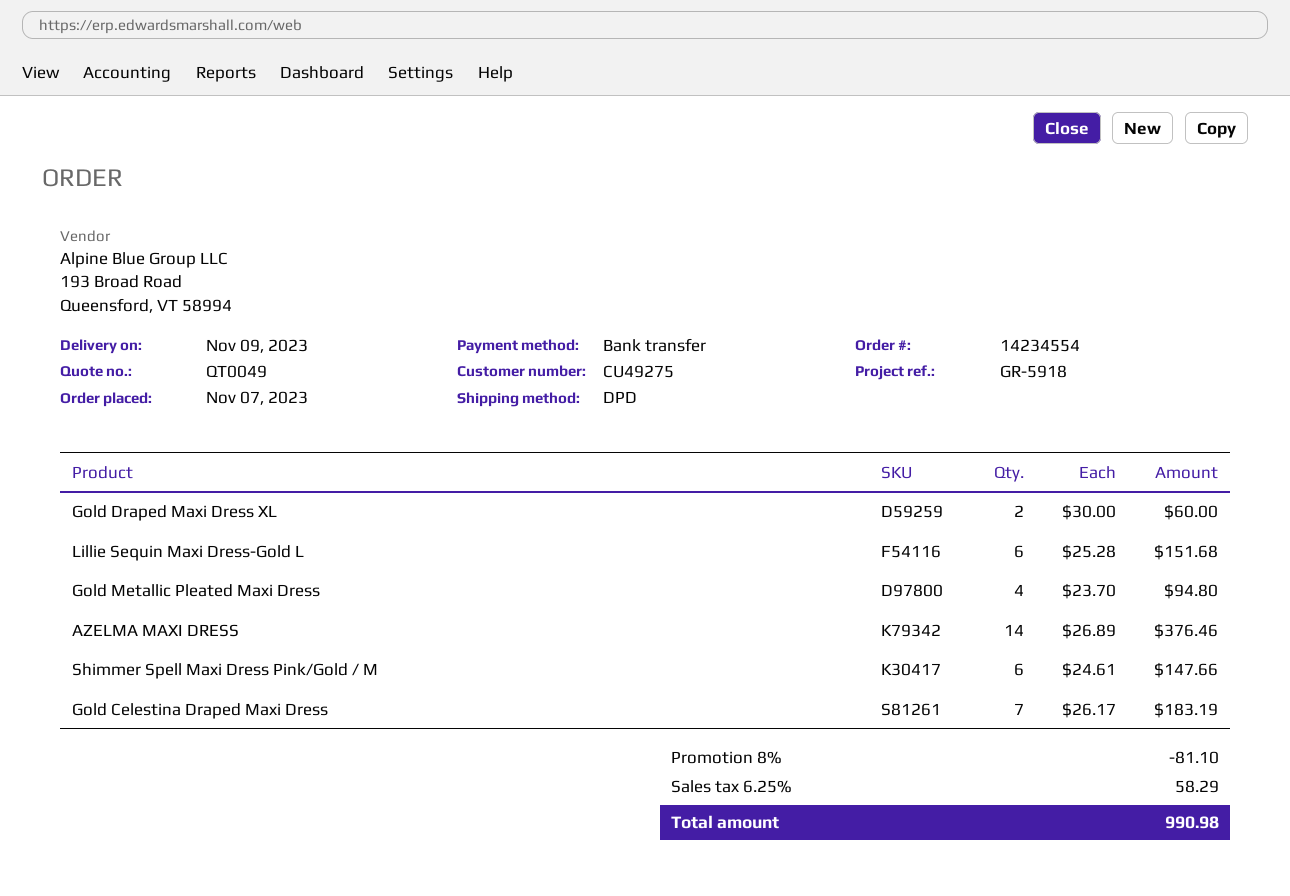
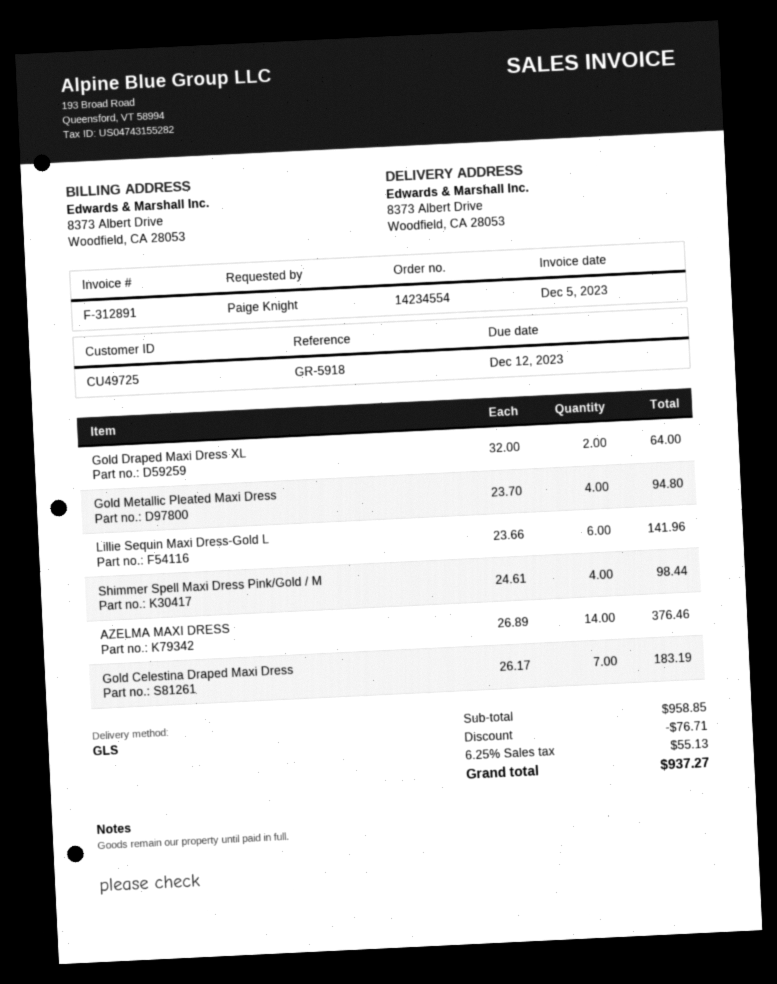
customer number: CU49275 -> CU49725
shipping method: DPD -> GLS
Gold Draped Maxi Dress XL: 2 x 30.00 = 60.00 -> 2 x 32.00 = 64.00
Lillie Sequin Maxi Dress-Gold L: 6 x 25.28 = 151.68 -> 6 x 23.66 = 141.96
Shimmer Spell Maxi Dress Pink/Gold / M: 6 x 24.61 = 147.66 -> 4 x 24.61 = 98.44
discount: 81.10 -> 76.71
tax: 6.25% = 58.29 -> 6.25% = 55.13
total: 990.98 -> 937.27

